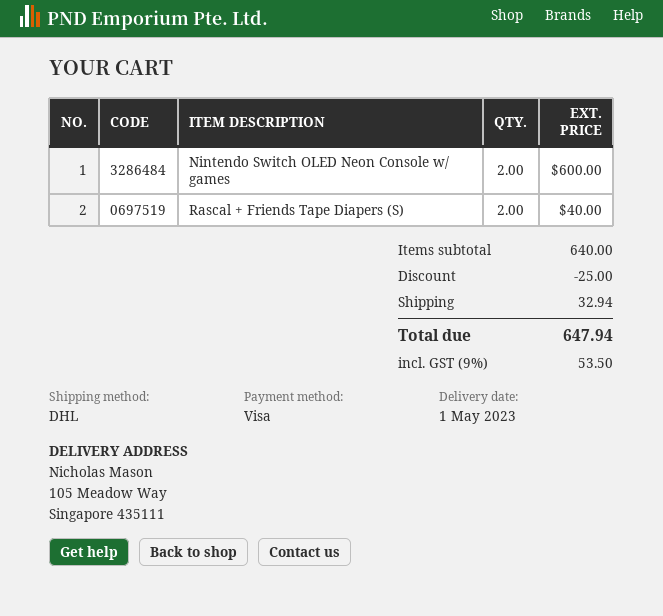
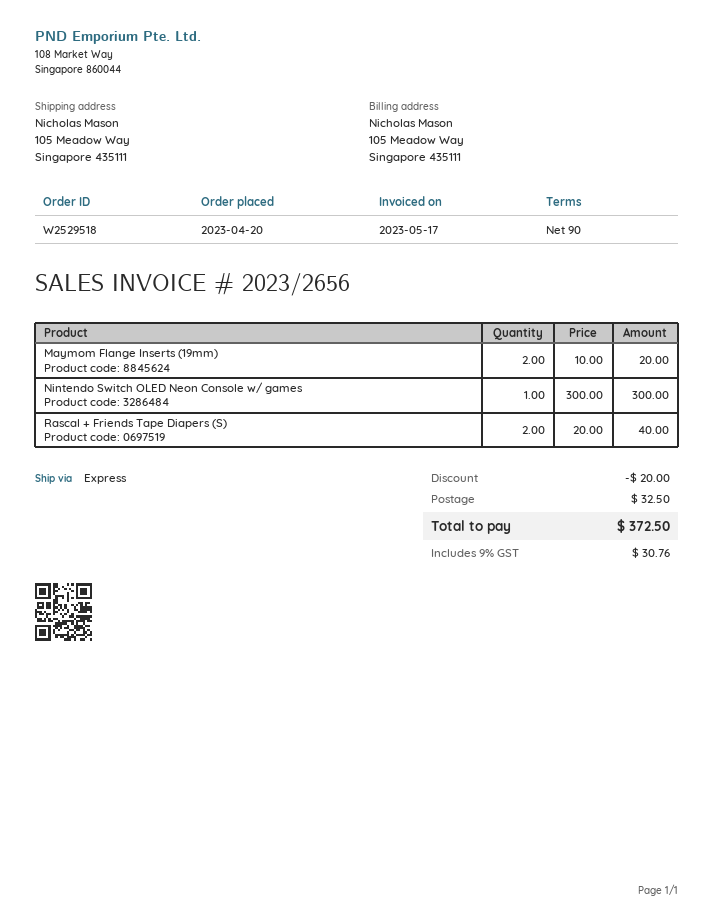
shipping method: DHL -> express
Nintendo Switch OLED Neon Console w/ games: 2 for 600.00 -> 1 for 300.00
Maymom Flange Inserts (19mm): none -> 2 for 20.00
discount: 25.00 -> 20.00
shipping: 32.94 -> 32.50
tax: 9% = 53.50 -> 9% = 30.76
total: 647.94 -> 372.50

